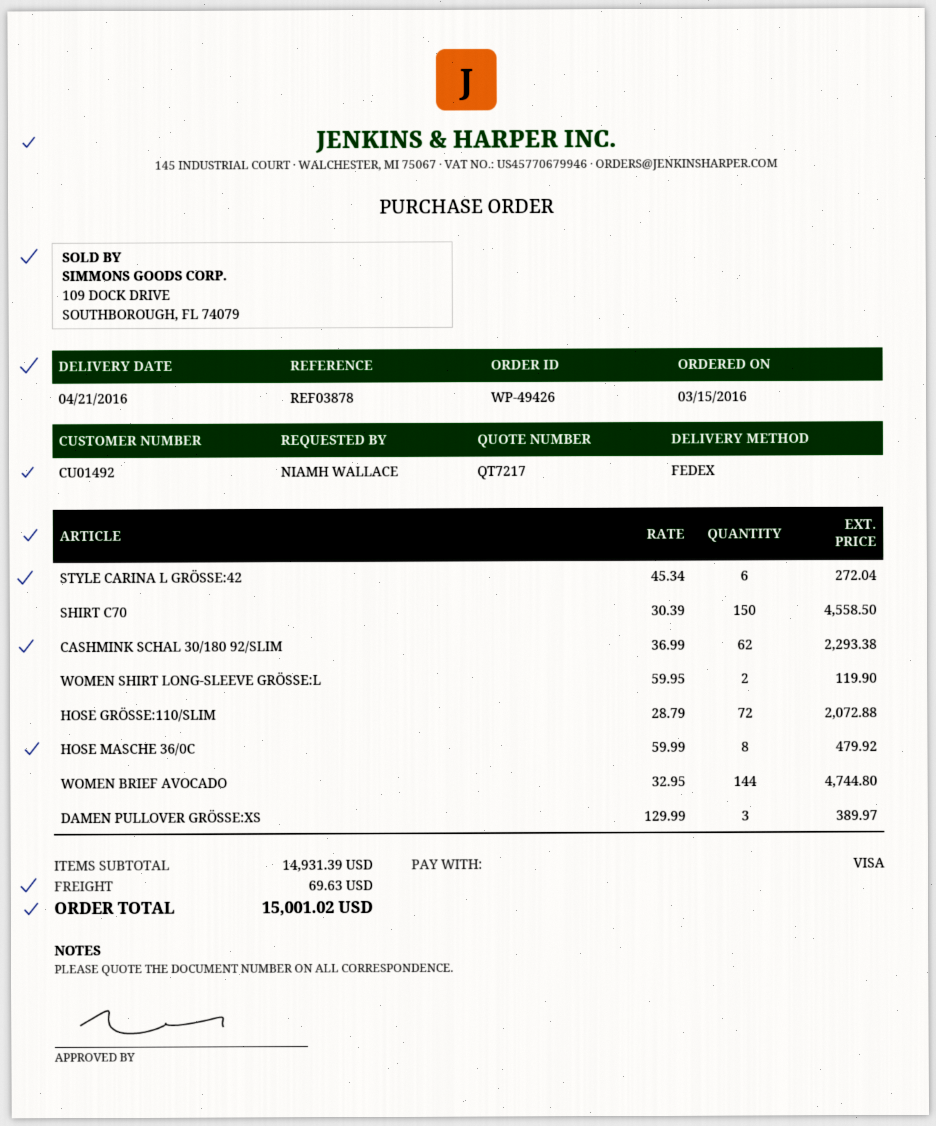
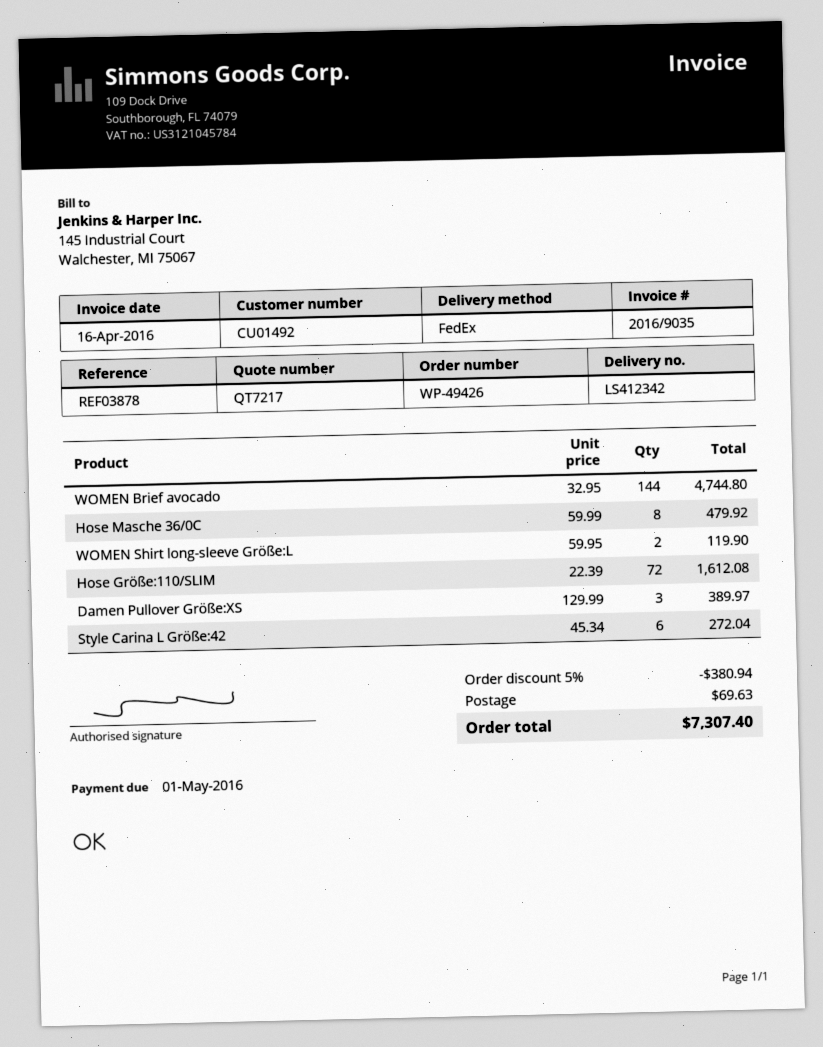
SHIRT C70: 150 x 30.39 = 4558.50 -> none
CASHMINK SCHAL 30/180 92/SLIM: 62 x 36.99 = 2293.38 -> none
HOSE GRÖSSE:110/SLIM: 72 x 28.79 = 2072.88 -> 72 x 22.39 = 1612.08
discount: none -> 5% = 380.94
total: 15001.02 -> 7307.40

